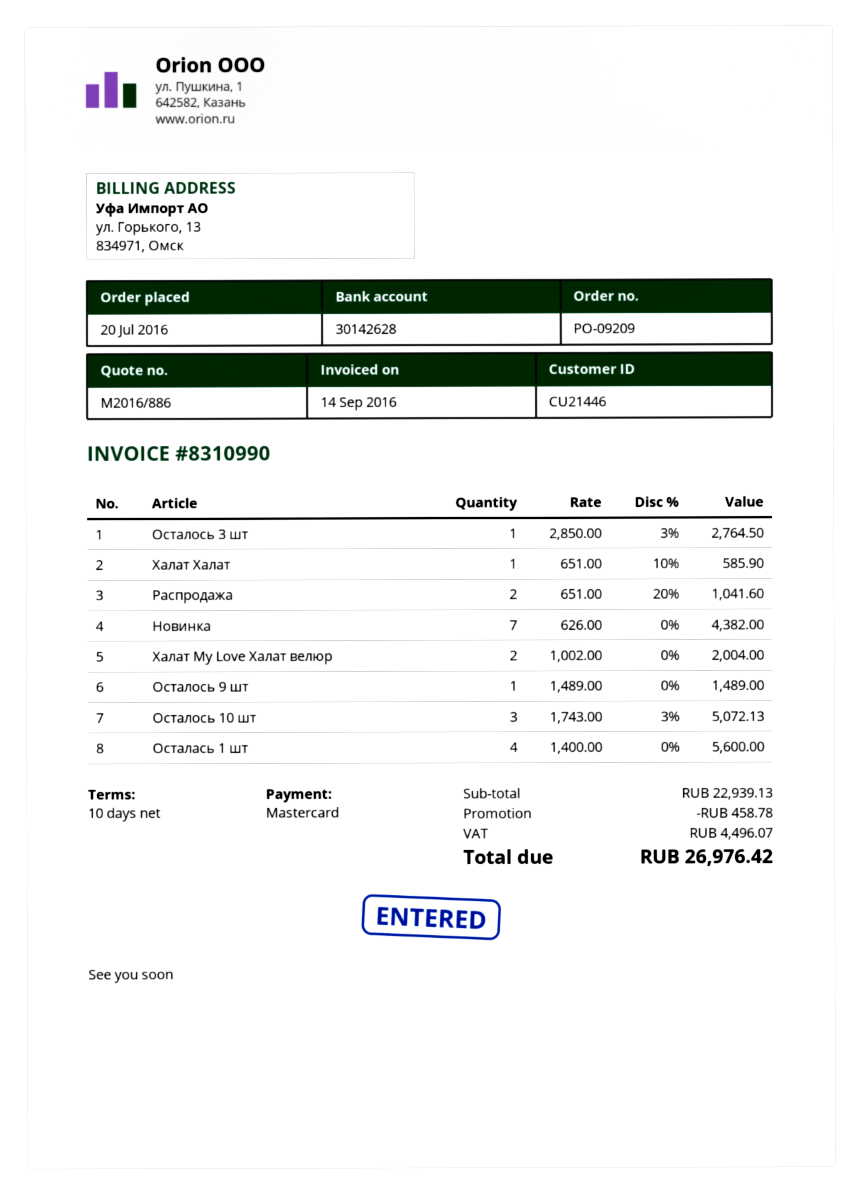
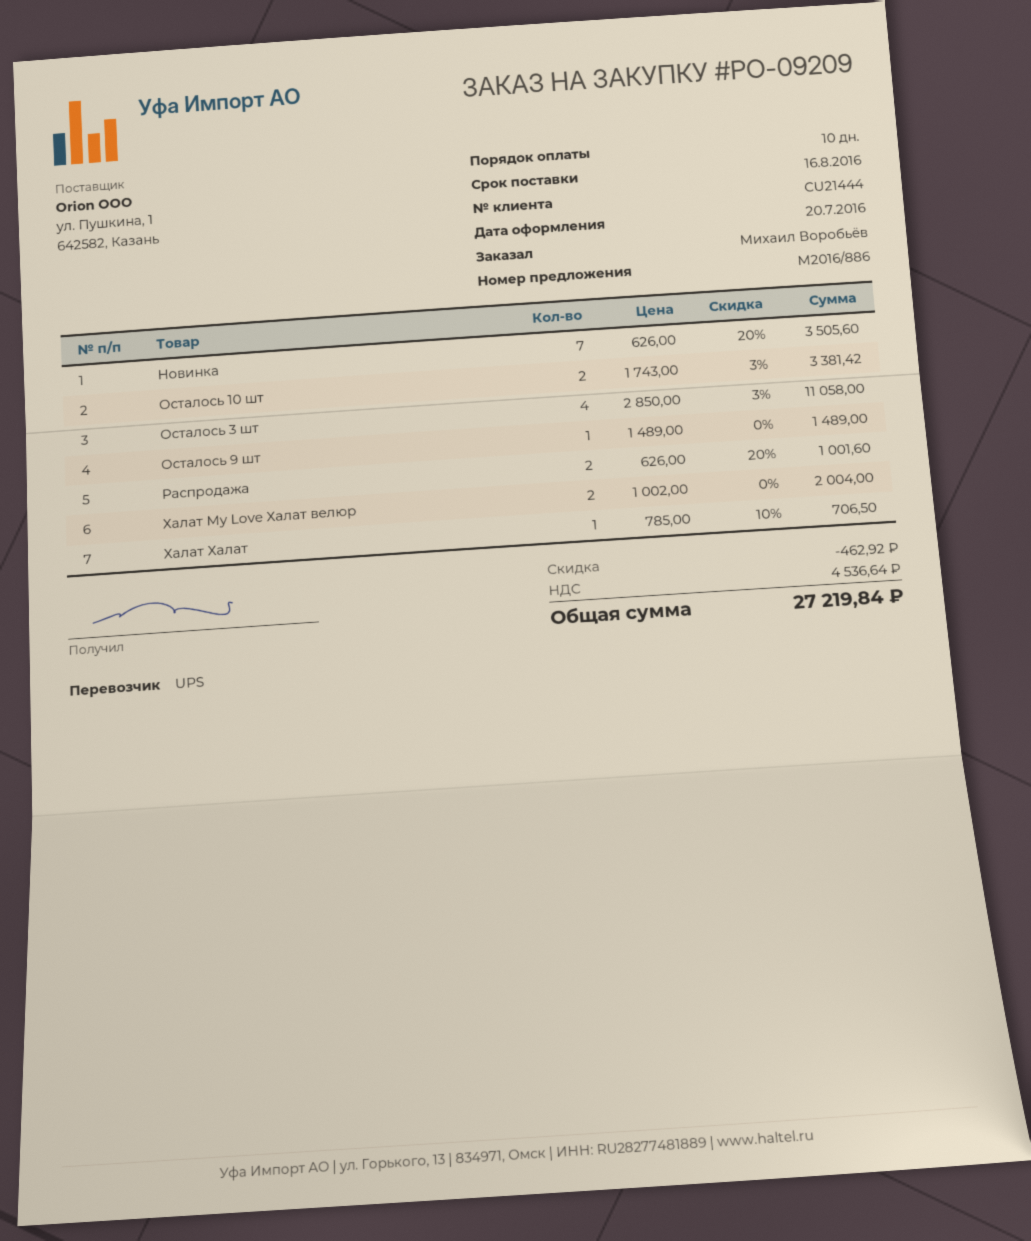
customer number: CU21446 -> CU21444
Осталось 3 шт: 1 x 2850.00 - 3% = 2764.50 -> 4 x 2850.00 - 3% = 11058.00
Халат Халат: 1 x 651.00 - 10% = 585.90 -> 1 x 785.00 - 10% = 706.50
Распродажа: 2 x 651.00 - 20% = 1041.60 -> 2 x 626.00 - 20% = 1001.60
Новинка: 7 x 626.00 = 4382.00 -> 7 x 626.00 - 20% = 3505.60
Осталось 10 шт: 3 x 1743.00 - 3% = 5072.13 -> 2 x 1743.00 - 3% = 3381.42
Осталась 1 шт: 4 x 1400.00 = 5600.00 -> none
discount: 458.78 -> 462.92
tax: 4496.07 -> 4536.64
total: 26976.42 -> 27219.84

